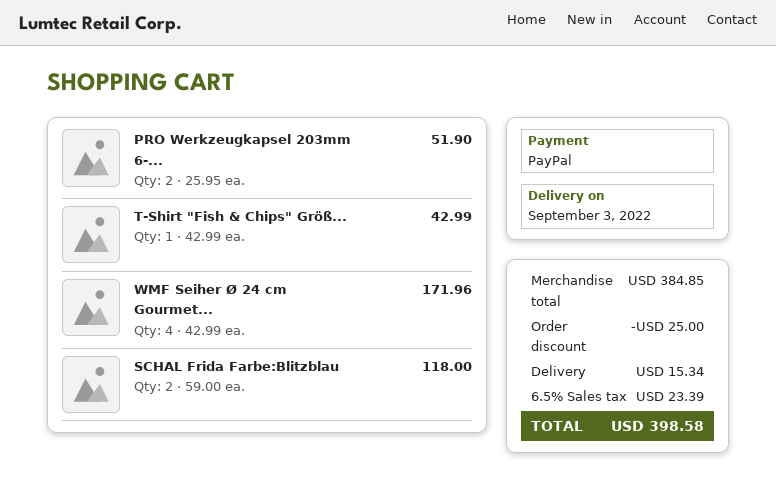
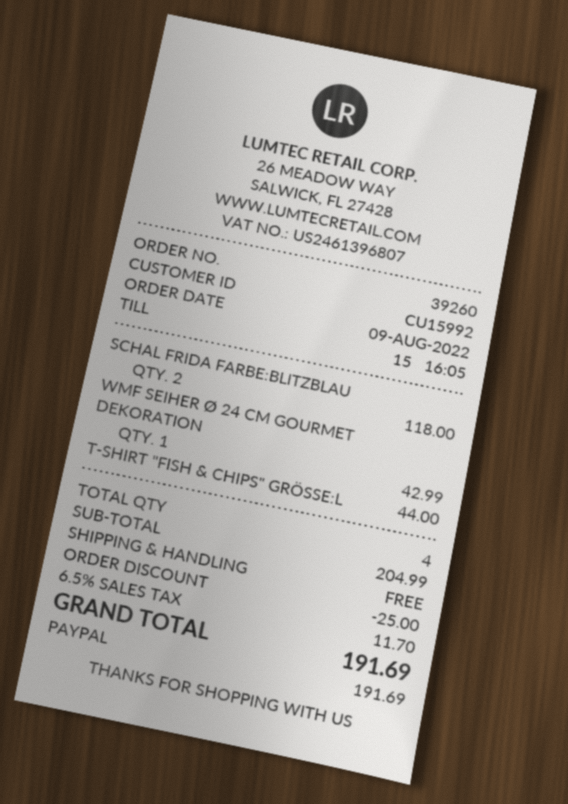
PRO Werkzeugkapsel 203mm 6-...: 2 for 51.90 -> none
T-Shirt "Fish & Chips" Größ...: 1 for 42.99 -> 1 for 44.00
WMF Seiher Ø 24 cm Gourmet...: 4 for 171.96 -> 1 for 42.99
subtotal: 384.85 -> 204.99
shipping: 15.34 -> 0.00
tax: 6.5% = 23.39 -> 6.5% = 11.70
total: 398.58 -> 191.69

